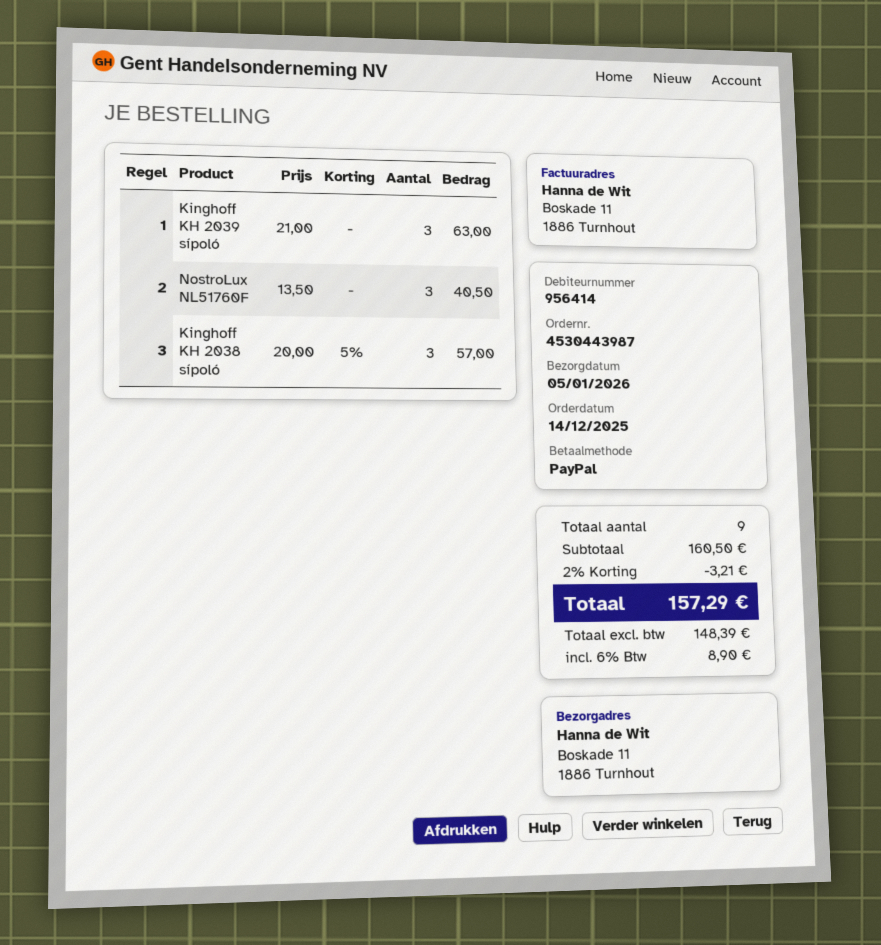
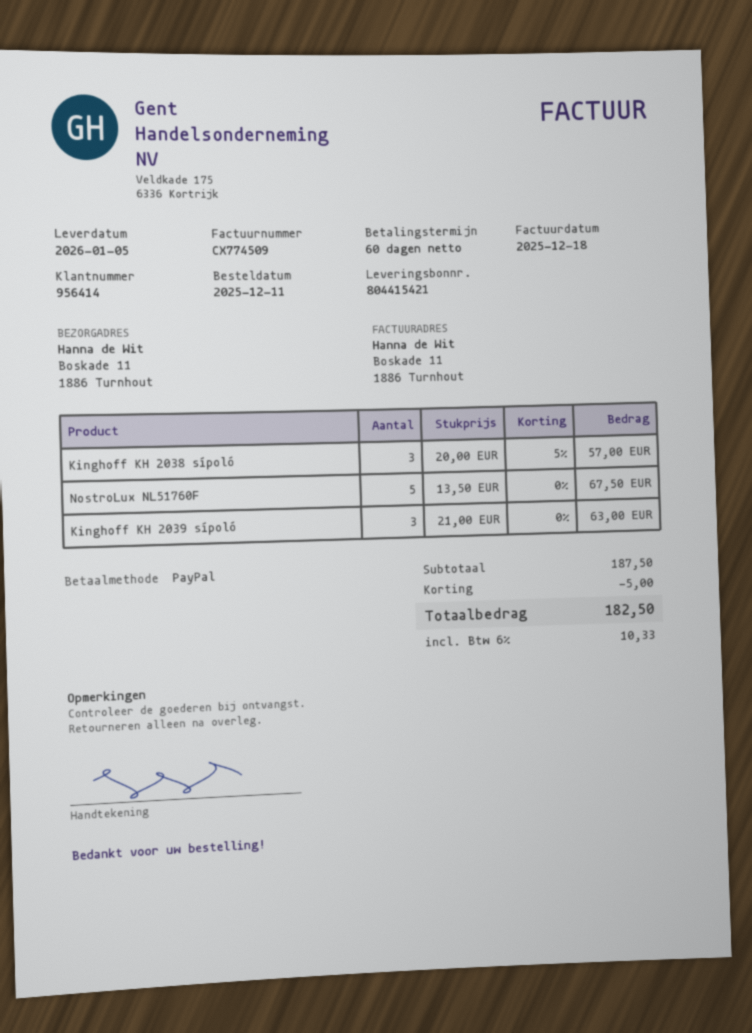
order date: 2025-12-14 -> 2025-12-11
NostroLux NL51760F: 3 x 13.50 = 40.50 -> 5 x 13.50 = 67.50
subtotal: 160.50 -> 187.50
discount: 3.21 -> 5.00
tax: 6% = 8.90 -> 6% = 10.33
total: 157.29 -> 182.50

